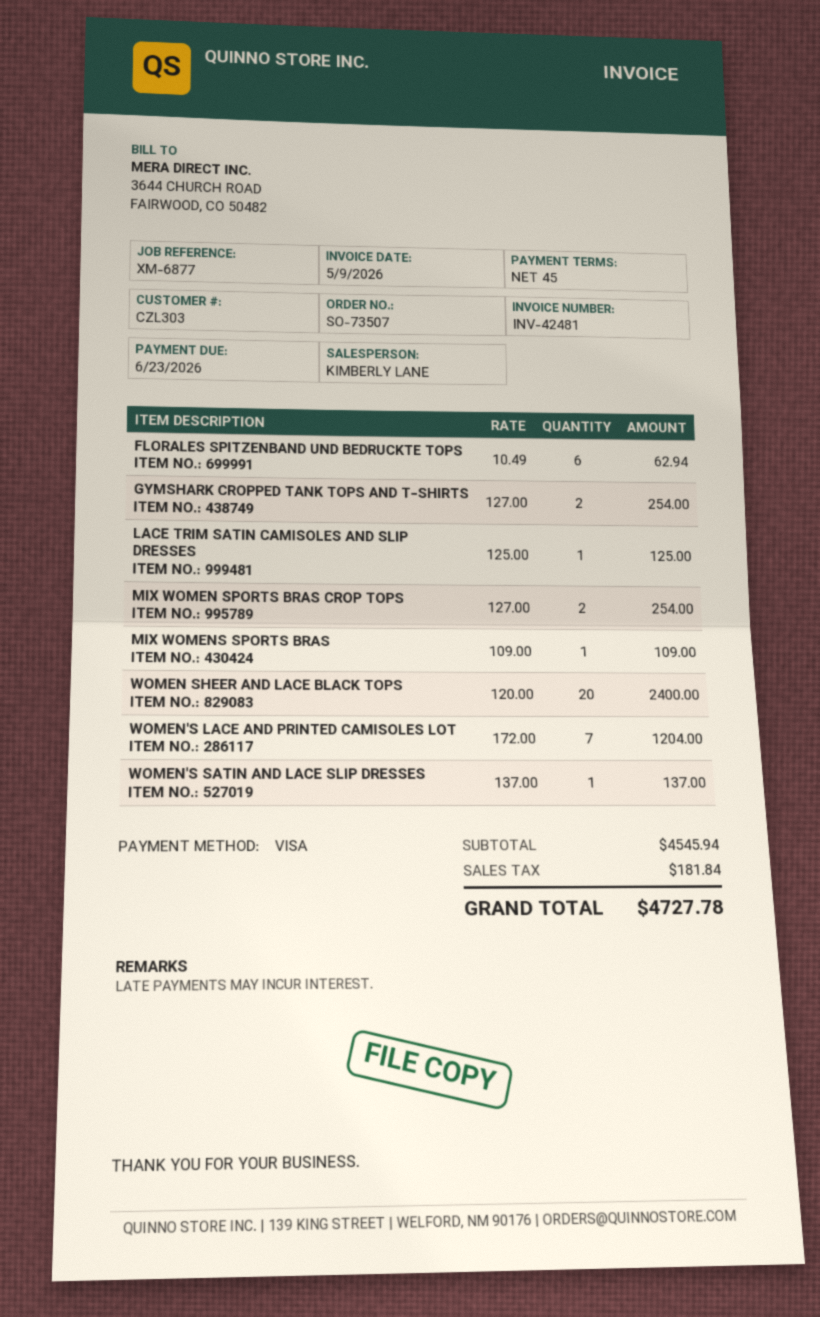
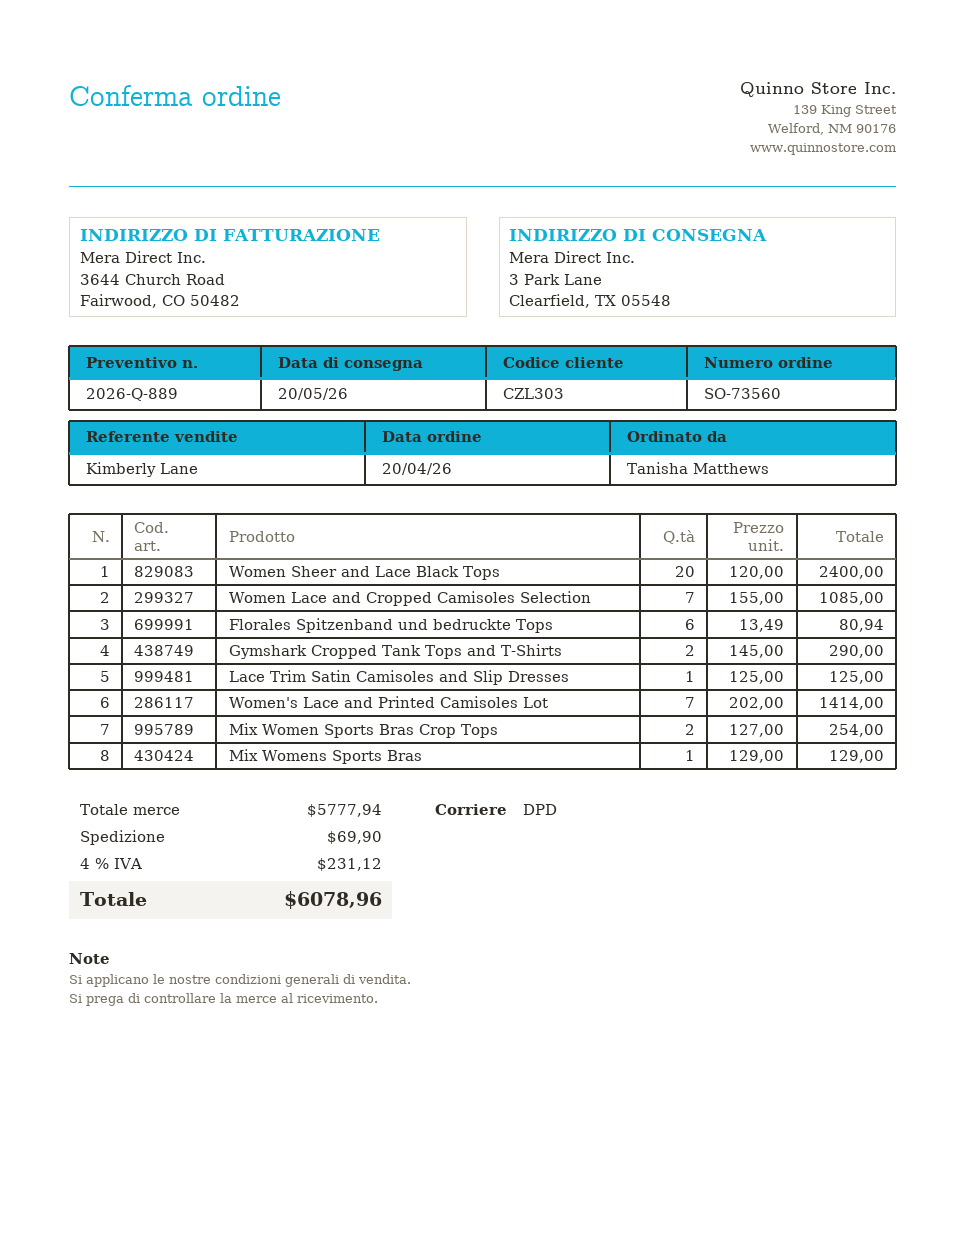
order number: SO-73507 -> SO-73560
FLORALES SPITZENBAND UND BEDRUCKTE TOPS: 6 x 10.49 = 62.94 -> 6 x 13.49 = 80.94
GYMSHARK CROPPED TANK TOPS AND T-SHIRTS: 2 x 127.00 = 254.00 -> 2 x 145.00 = 290.00
MIX WOMENS SPORTS BRAS: 1 x 109.00 = 109.00 -> 1 x 129.00 = 129.00
WOMEN'S LACE AND PRINTED CAMISOLES LOT: 7 x 172.00 = 1204.00 -> 7 x 202.00 = 1414.00
WOMEN'S SATIN AND LACE SLIP DRESSES: 1 x 137.00 = 137.00 -> none
Women Lace and Cropped Camisoles Selection: none -> 7 x 155.00 = 1085.00
subtotal: 4545.94 -> 5777.94
shipping: none -> 69.90
tax: 181.84 -> 231.12
total: 4727.78 -> 6078.96

